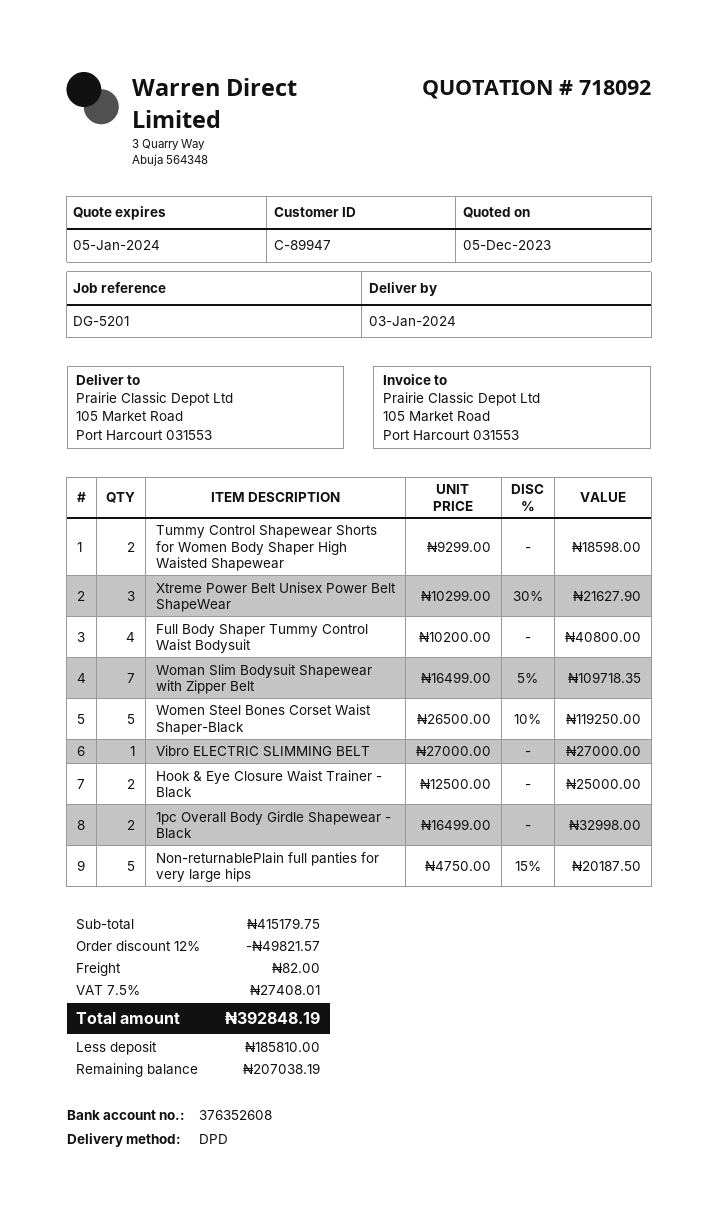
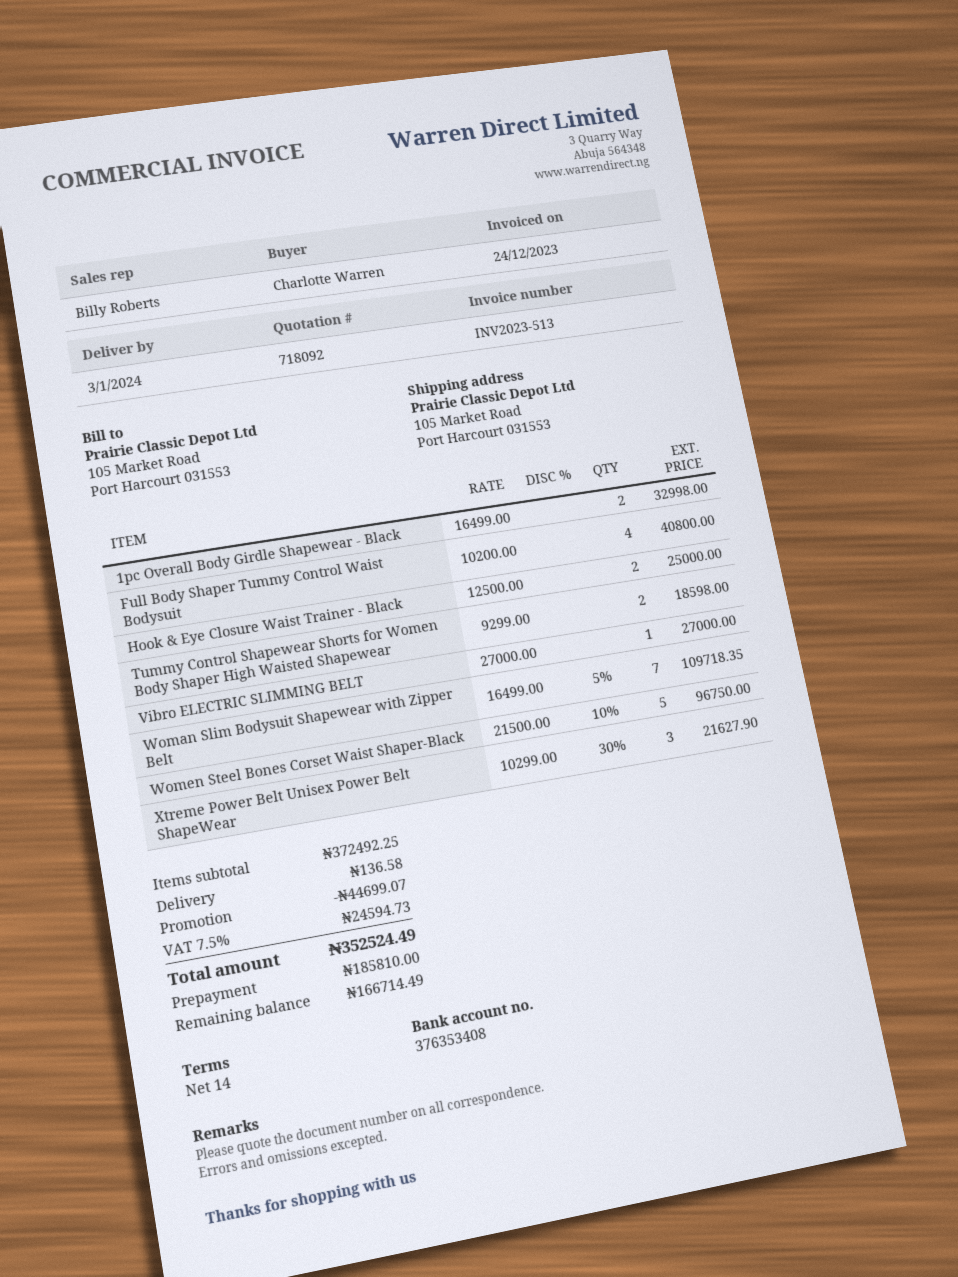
bank account: 376352608 -> 376353408
Women Steel Bones Corset Waist Shaper-Black: 5 x 26500.00 - 10% = 119250.00 -> 5 x 21500.00 - 10% = 96750.00
Non-returnablePlain full panties for very large hips: 5 x 4750.00 - 15% = 20187.50 -> none
subtotal: 415179.75 -> 372492.25
discount: 49821.57 -> 44699.07
shipping: 82.00 -> 136.58
tax: 7.5% = 27408.01 -> 7.5% = 24594.73
total: 392848.19 -> 352524.49
balance: 207038.19 -> 166714.49

